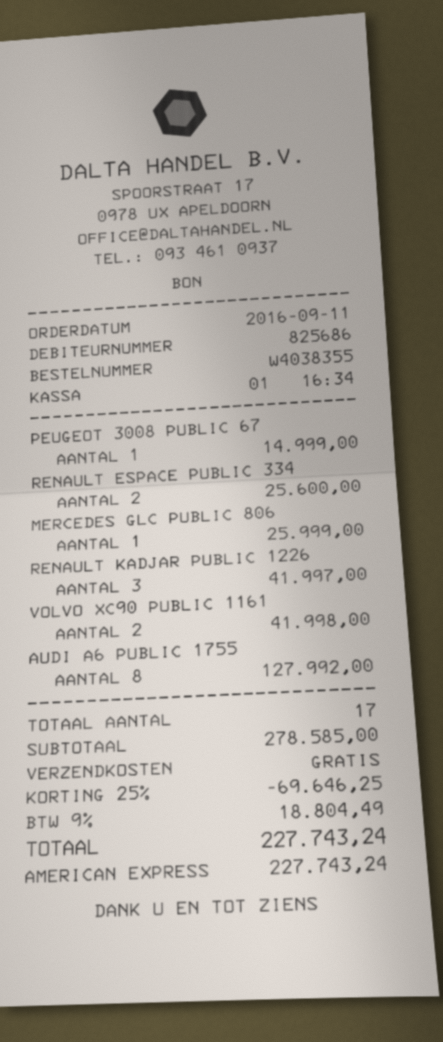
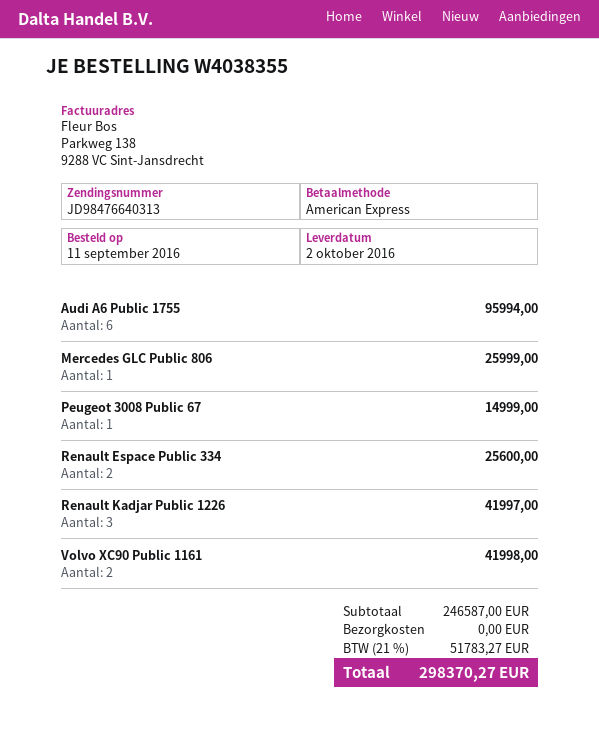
AUDI A6 PUBLIC 1755: 8 for 127992.00 -> 6 for 95994.00
subtotal: 278585.00 -> 246587.00
discount: 25% = 69646.25 -> none
tax: 9% = 18804.49 -> 21% = 51783.27
total: 227743.24 -> 298370.27

